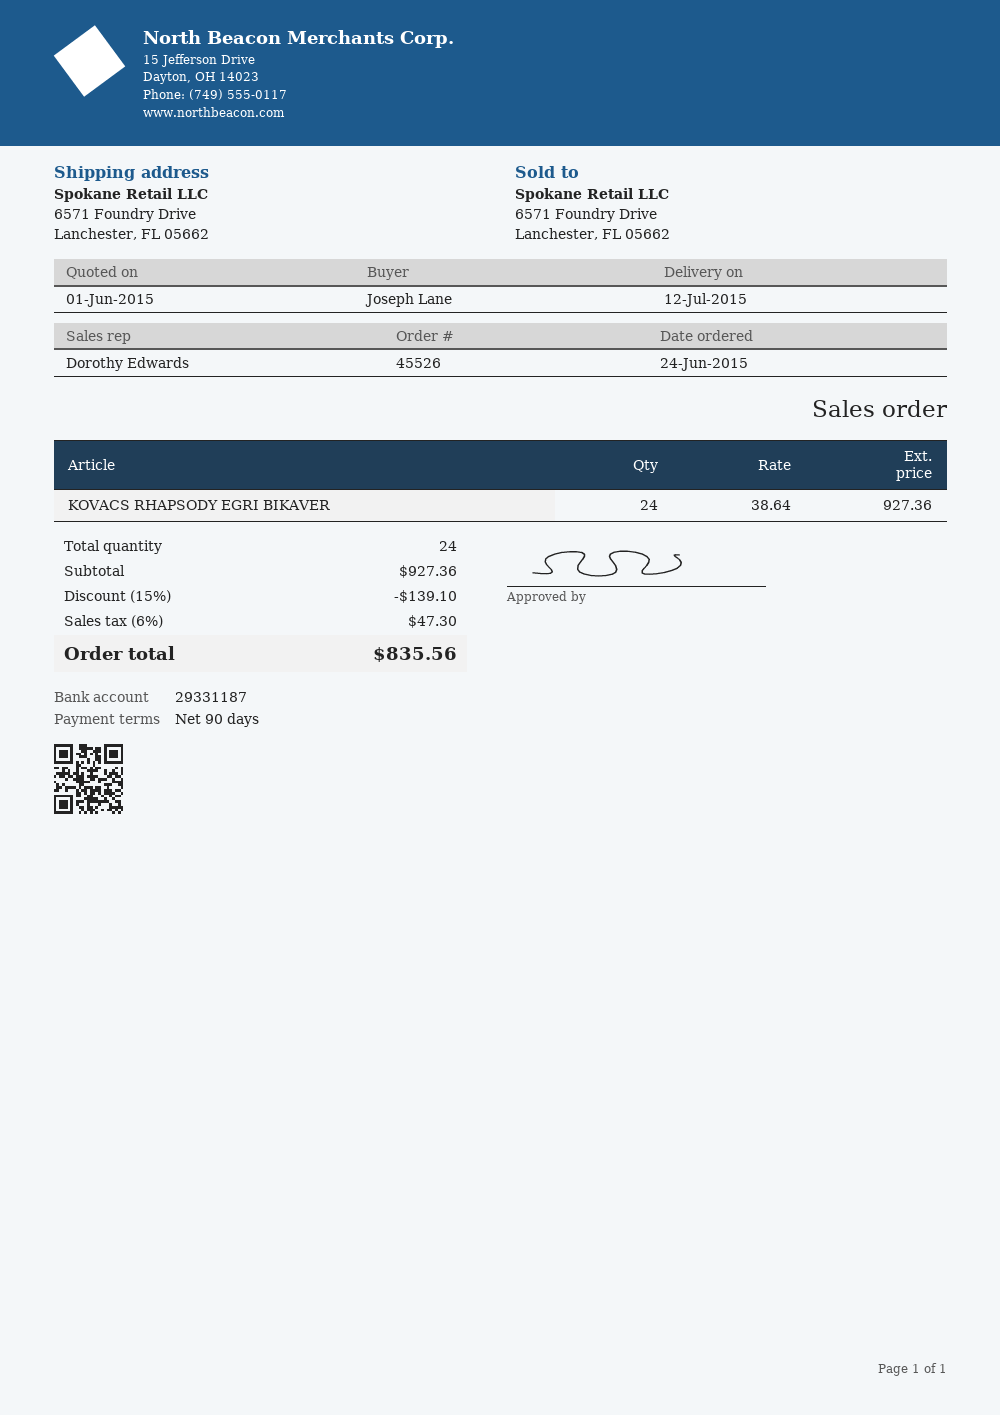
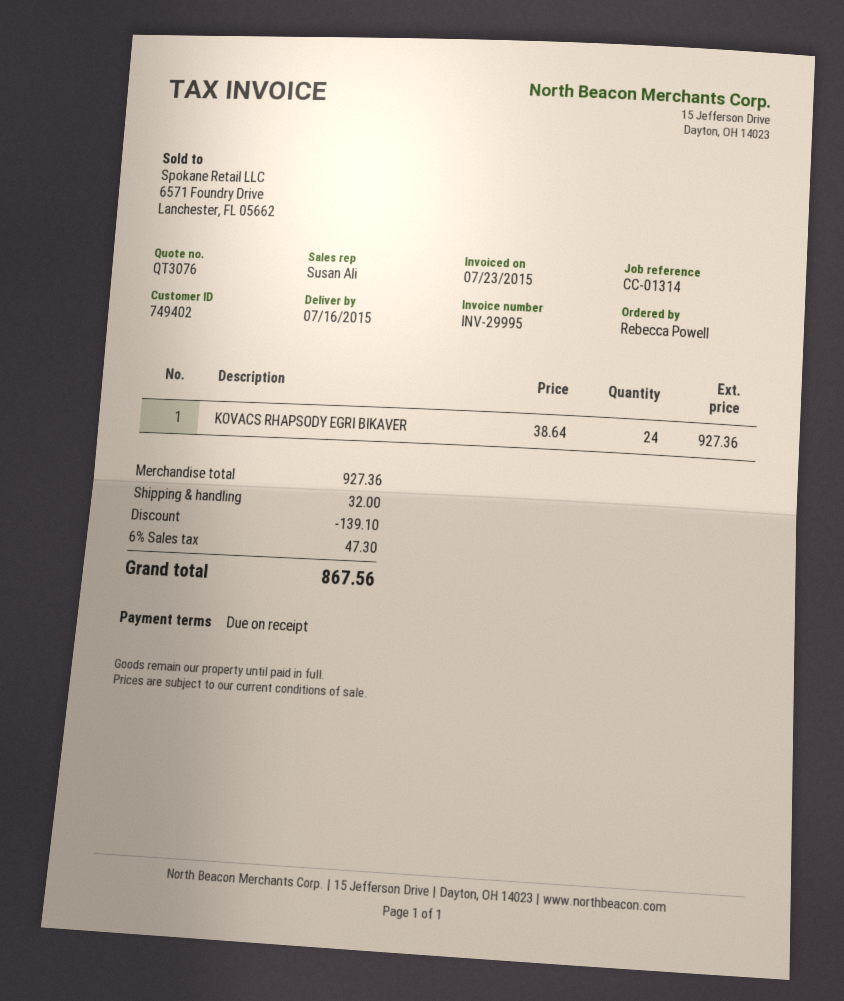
delivery date: 2015-07-12 -> 2015-07-16
payment terms: 90 days -> on receipt
ordered by: Joseph Lane -> Rebecca Powell
sales rep: Dorothy Edwards -> Susan Ali
shipping: none -> 32.00
total: 835.56 -> 867.56

